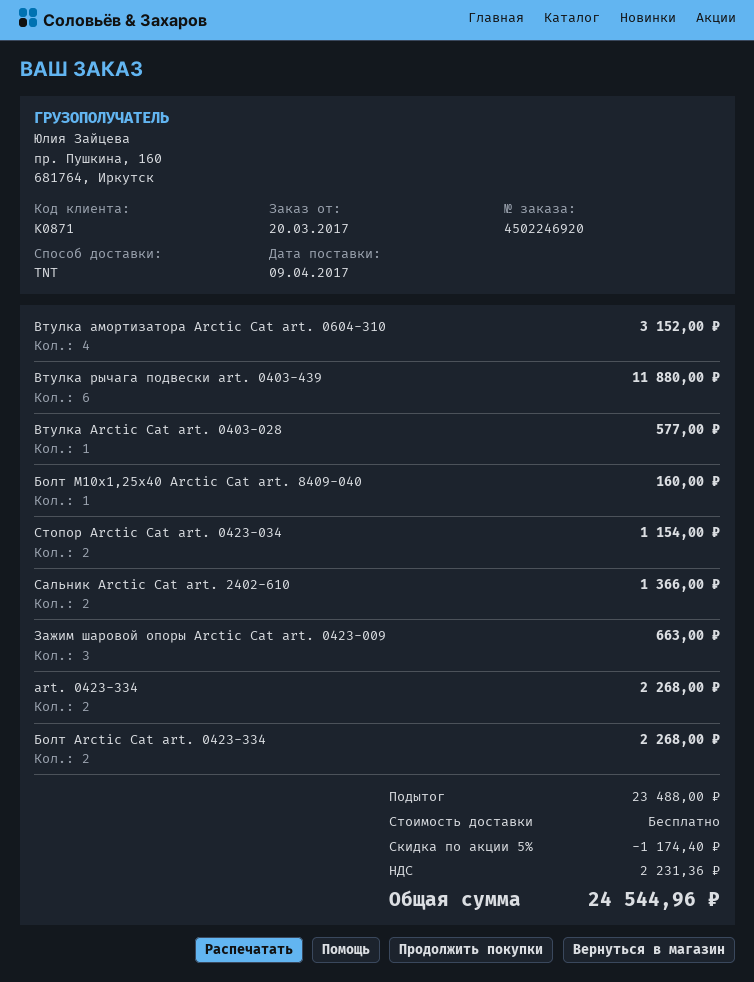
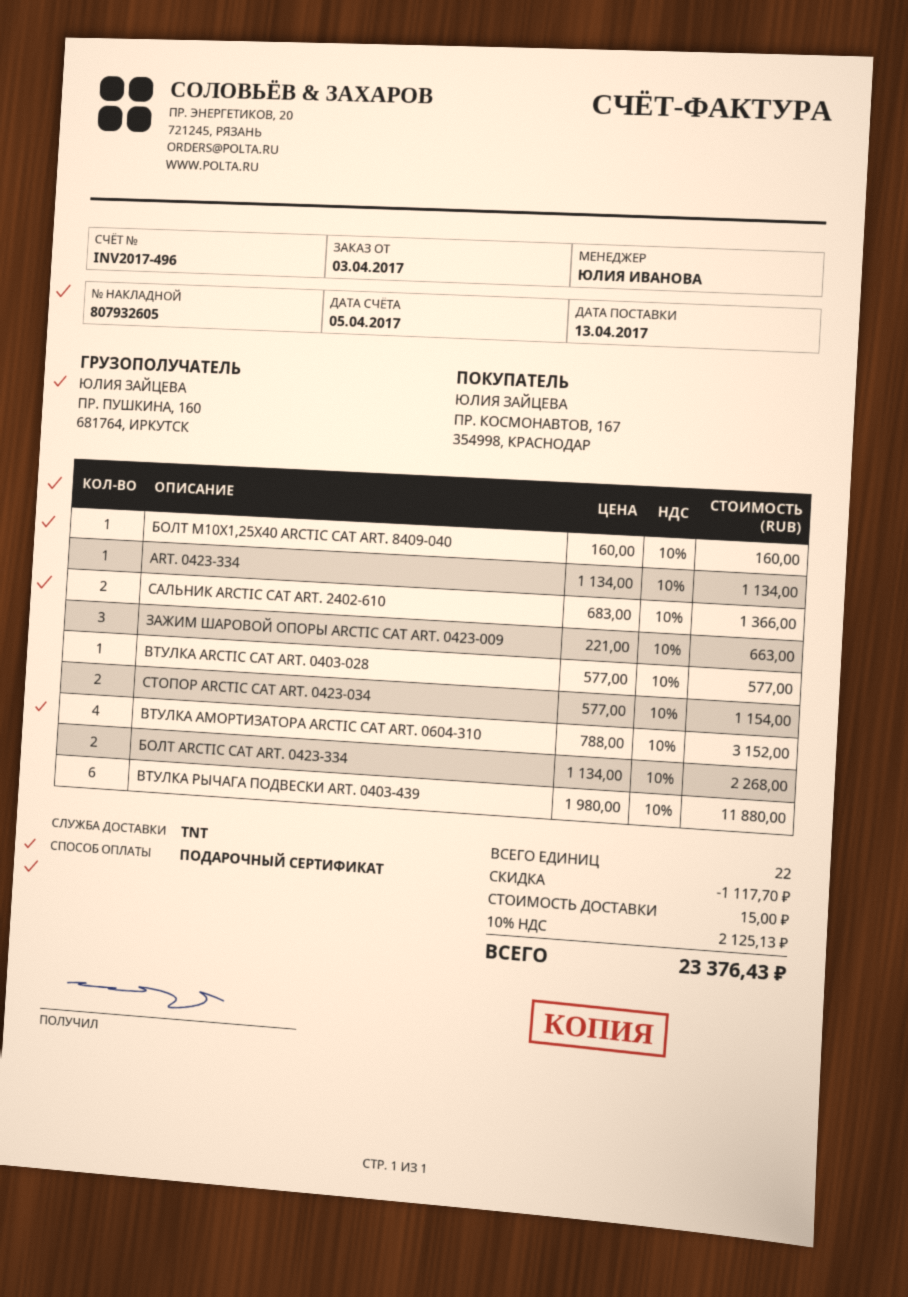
order date: 2017-03-20 -> 2017-04-03
delivery date: 2017-04-09 -> 2017-04-13
art. 0423-334: 2 for 2268.00 -> 1 for 1134.00
discount: 1174.40 -> 1117.70
shipping: 0.00 -> 15.00
tax: 2231.36 -> 2125.13
total: 24544.96 -> 23376.43

